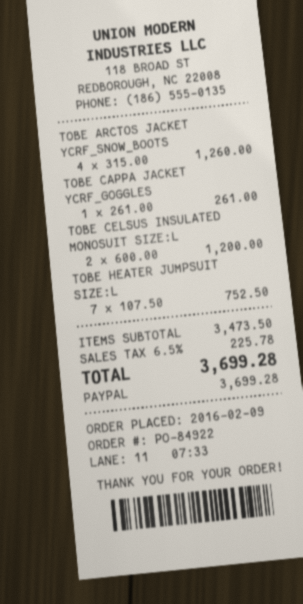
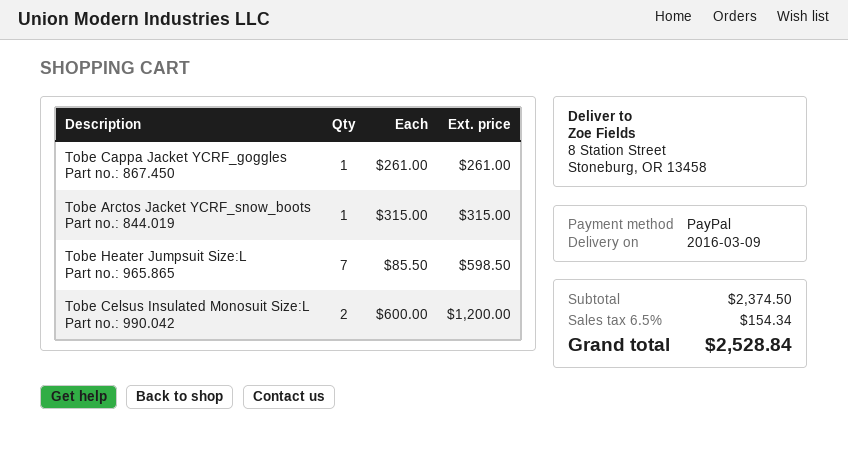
TOBE ARCTOS JACKET YCRF_SNOW_BOOTS: 4 x 315.00 = 1260.00 -> 1 x 315.00 = 315.00
TOBE HEATER JUMPSUIT SIZE:L: 7 x 107.50 = 752.50 -> 7 x 85.50 = 598.50
subtotal: 3473.50 -> 2374.50
tax: 6.5% = 225.78 -> 6.5% = 154.34
total: 3699.28 -> 2528.84

